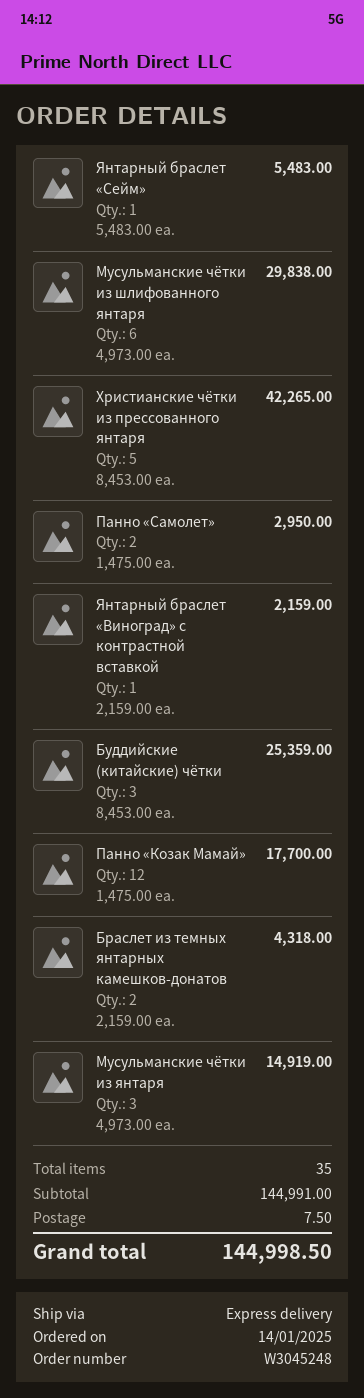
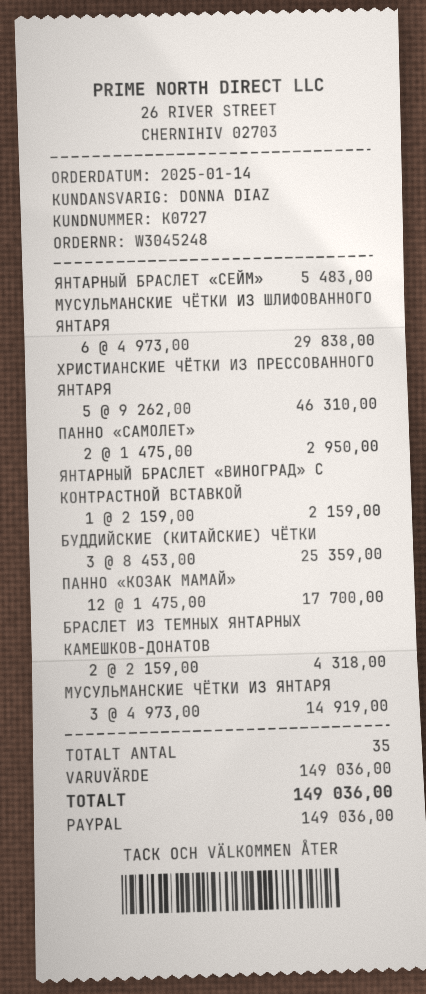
Христианские чётки из прессованного янтаря: 5 x 8453.00 = 42265.00 -> 5 x 9262.00 = 46310.00
subtotal: 144991.00 -> 149036.00
shipping: 7.50 -> none
total: 144998.50 -> 149036.00

